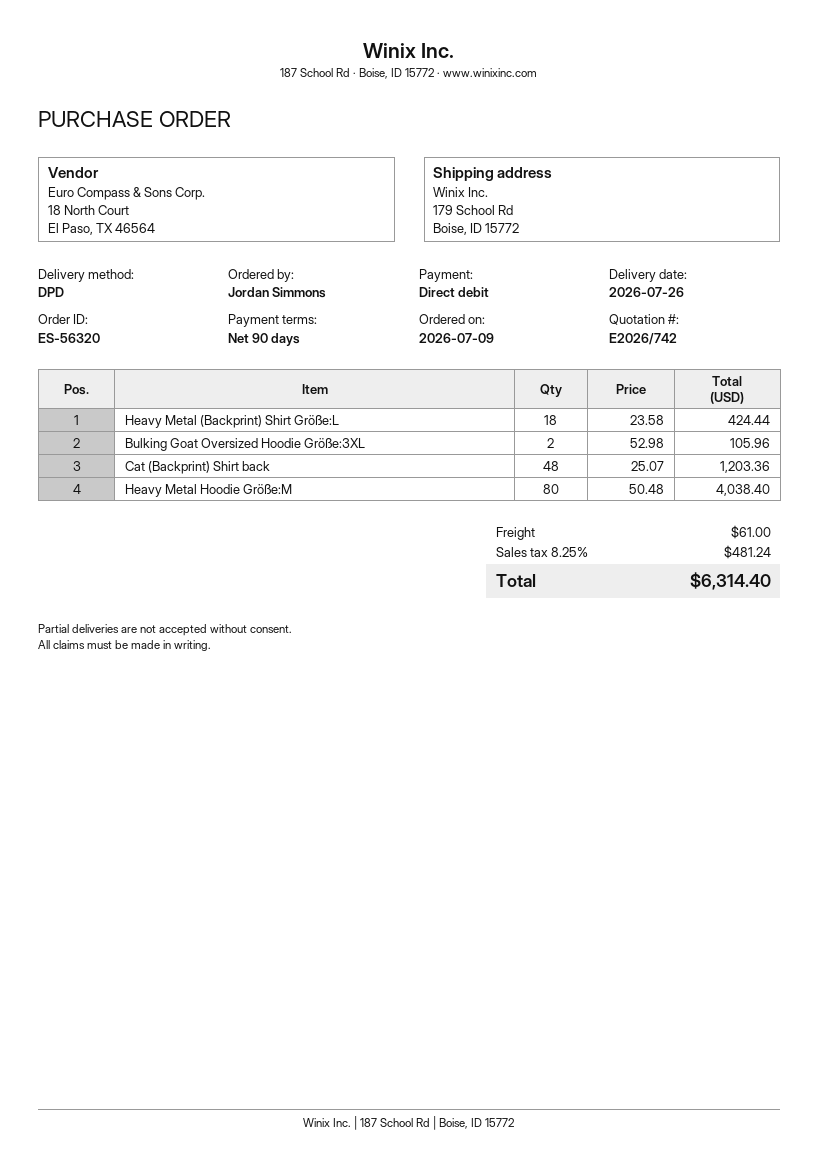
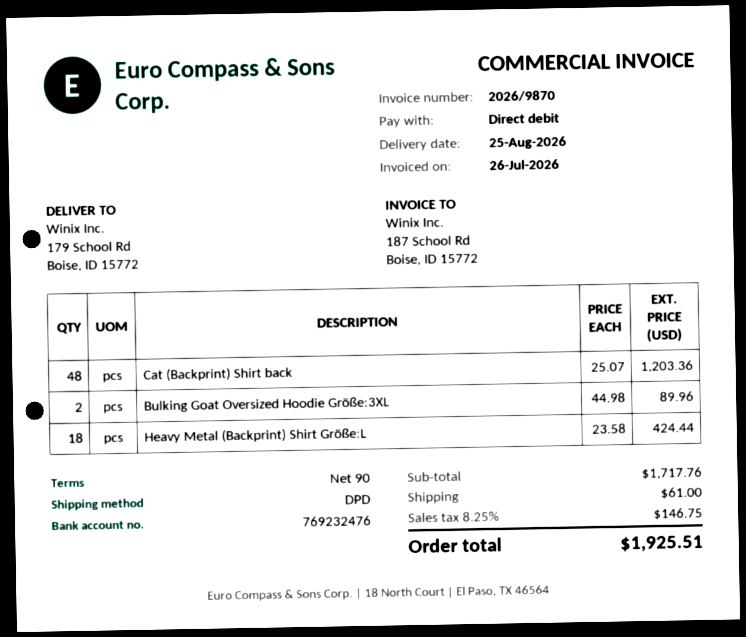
delivery date: 2026-07-26 -> 2026-08-25
Bulking Goat Oversized Hoodie Größe:3XL: 2 x 52.98 = 105.96 -> 2 x 44.98 = 89.96
Heavy Metal Hoodie Größe:M: 80 x 50.48 = 4038.40 -> none
tax: 8.25% = 481.24 -> 8.25% = 146.75
total: 6314.40 -> 1925.51

